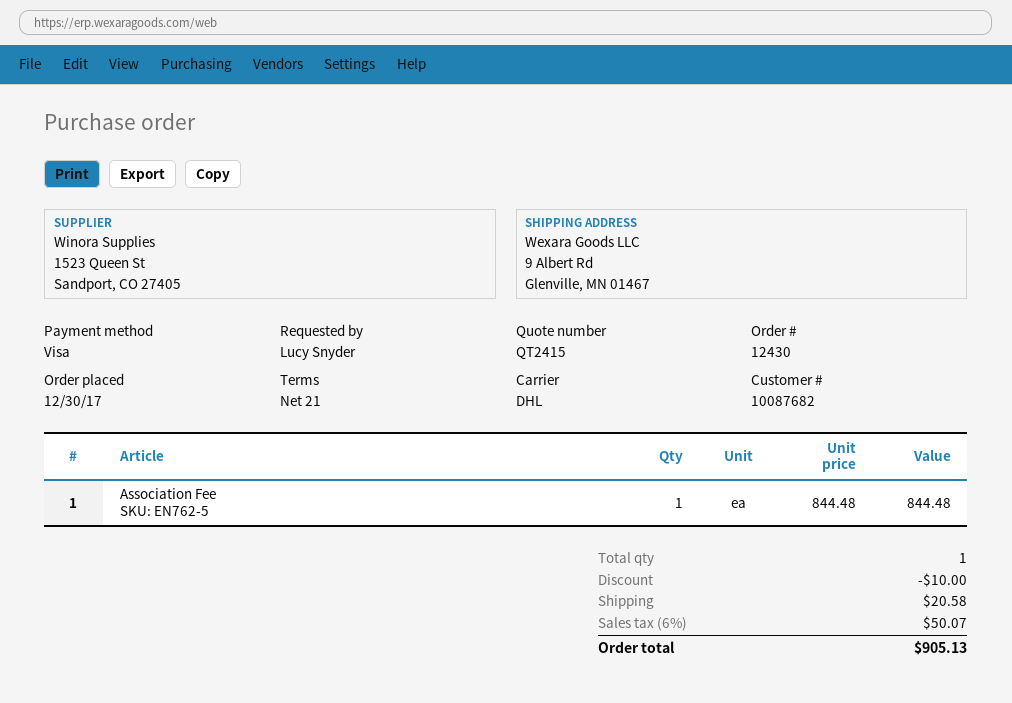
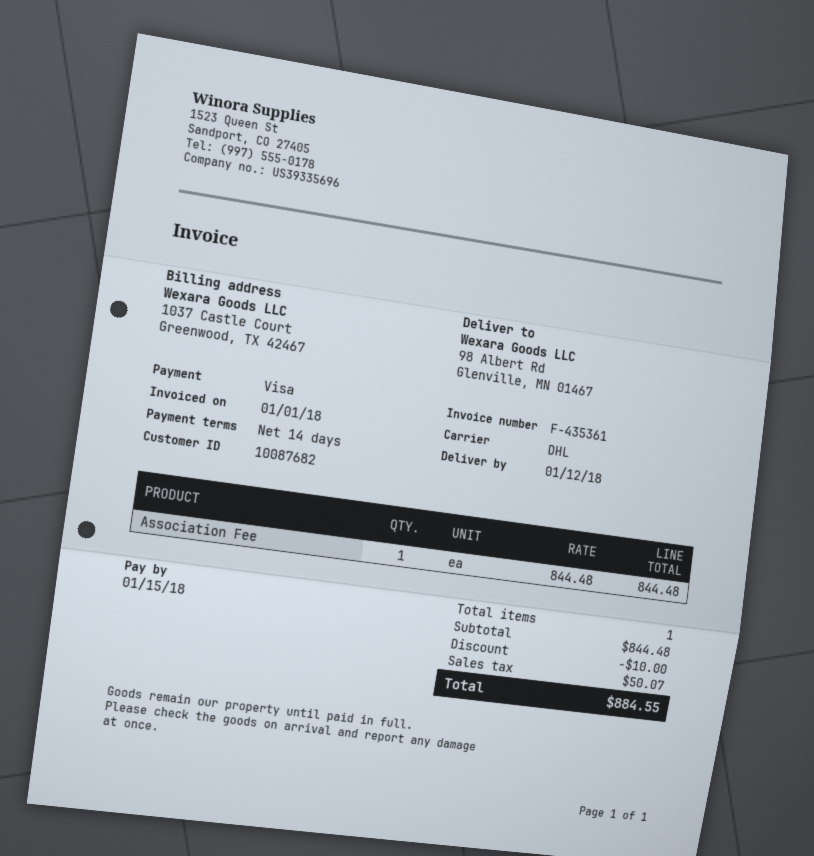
payment terms: 21 days -> 14 days
ship to: 9 Albert Rd, Glenville, MN 01467 -> 98 Albert Rd, Glenville, MN 01467
shipping: 20.58 -> none
total: 905.13 -> 884.55

